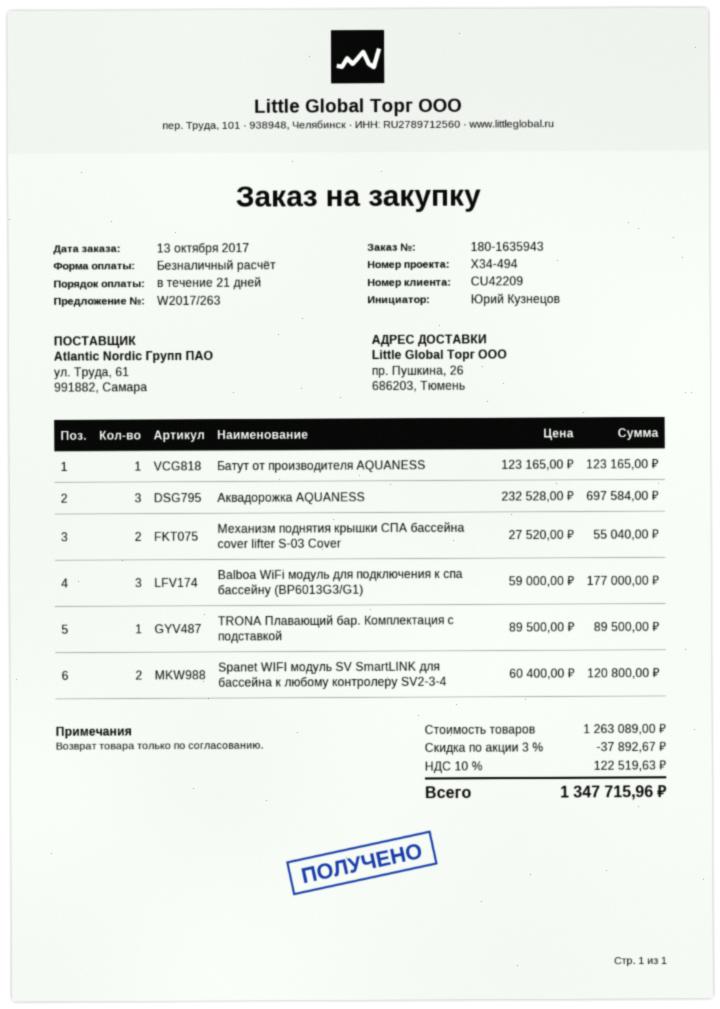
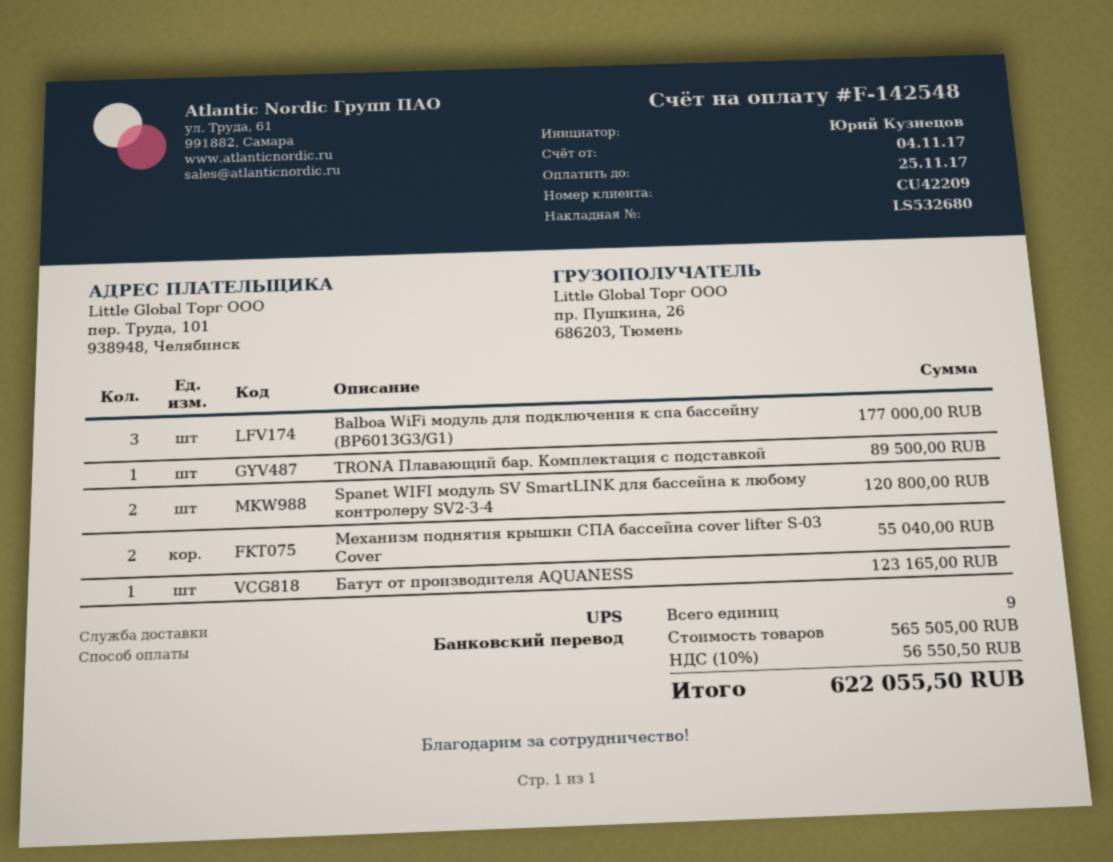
Аквадорожка AQUANESS: 3 for 697584.00 -> none
subtotal: 1263089.00 -> 565505.00
discount: 3% = 37892.67 -> none
tax: 10% = 122519.63 -> 10% = 56550.50
total: 1347715.96 -> 622055.50

